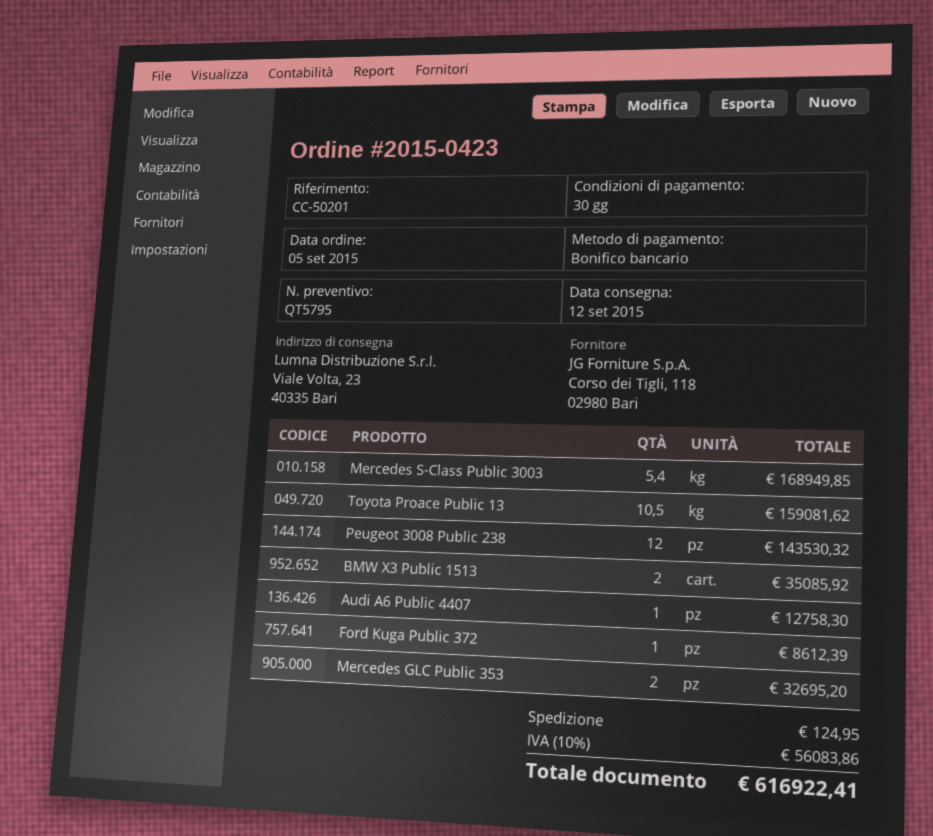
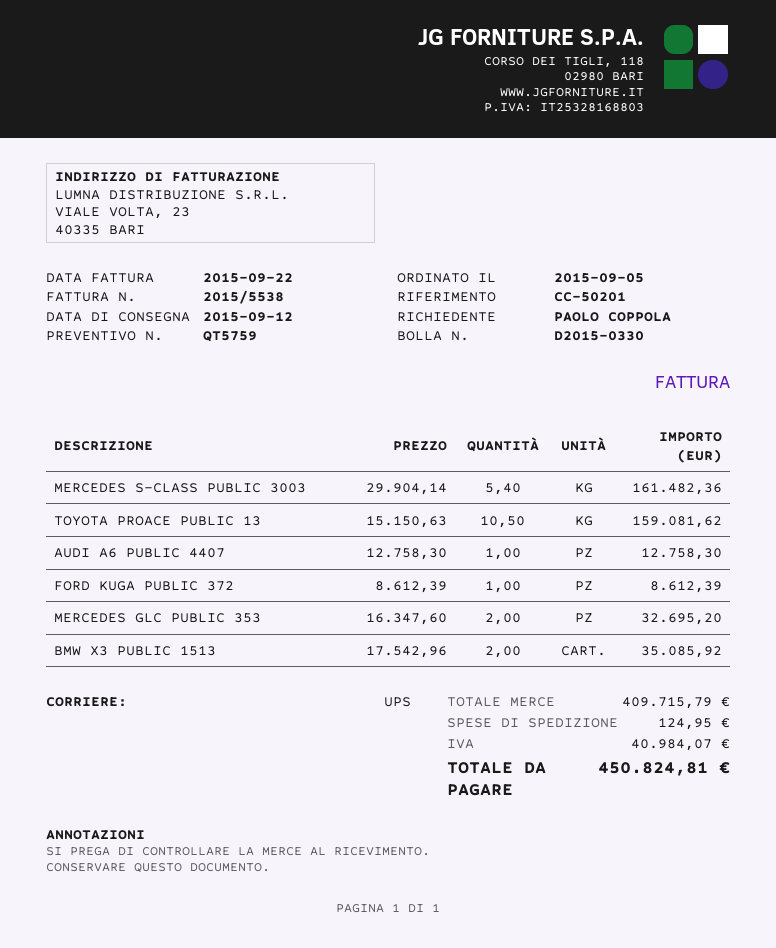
quote number: QT5795 -> QT5759
Mercedes S-Class Public 3003: 5.4 for 168949.85 -> 5.4 for 161482.36
Peugeot 3008 Public 238: 12 for 143530.32 -> none
tax: 56083.86 -> 40984.07
total: 616922.41 -> 450824.81

